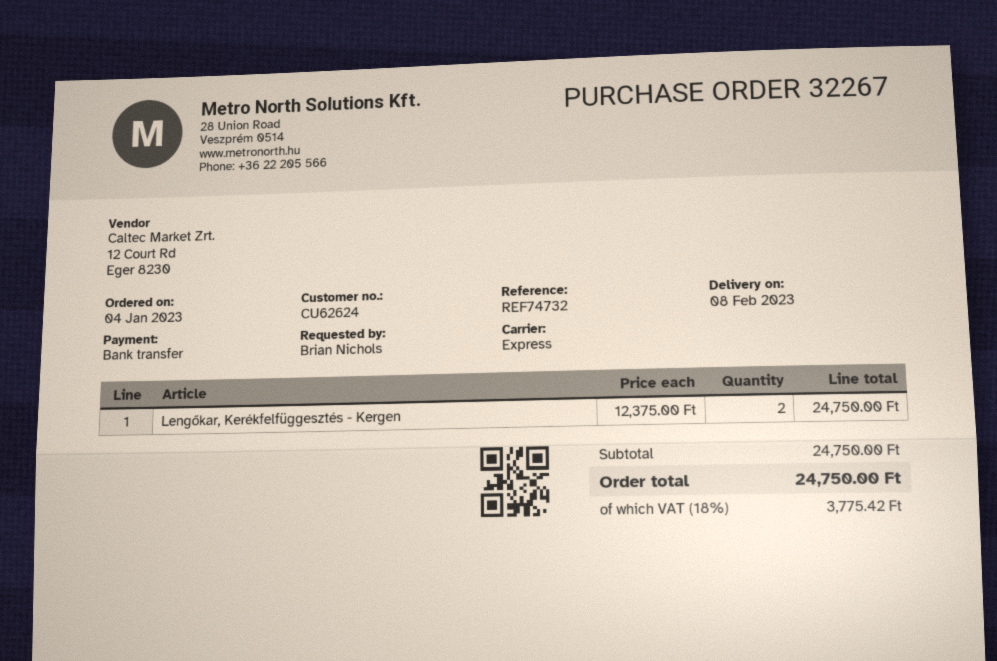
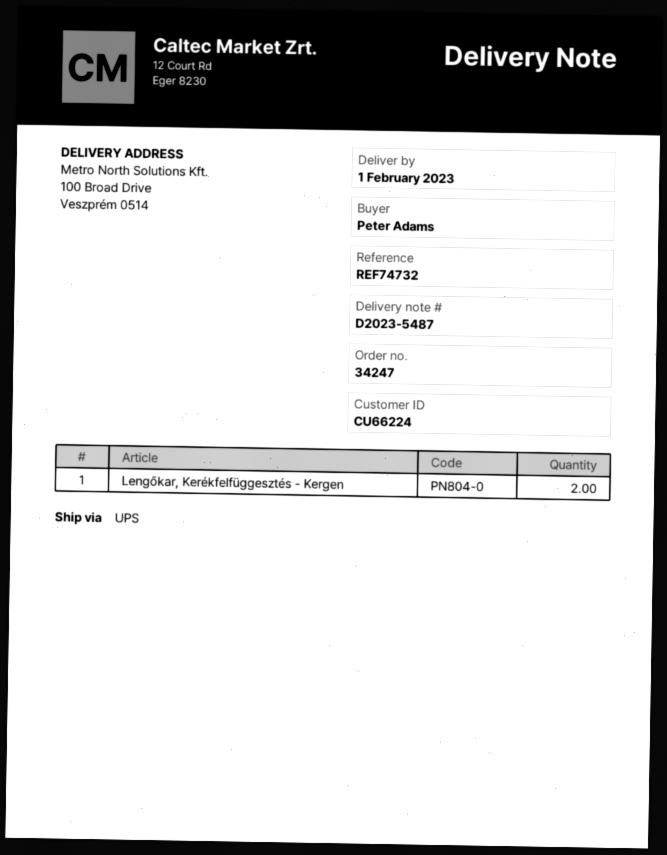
order number: 32267 -> 34247
delivery date: 2023-02-08 -> 2023-02-01
customer number: CU62624 -> CU66224
ordered by: Brian Nichols -> Peter Adams
shipping method: express -> UPS

